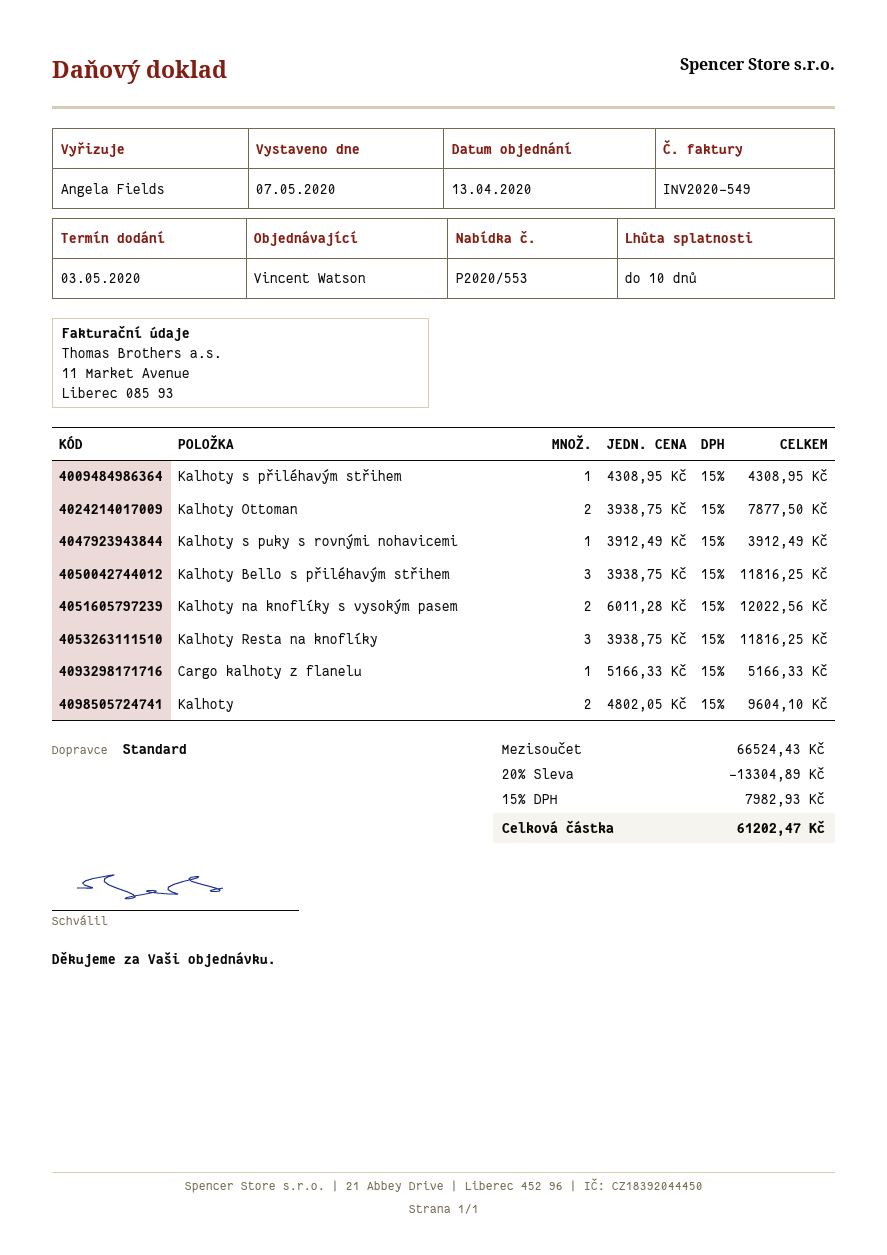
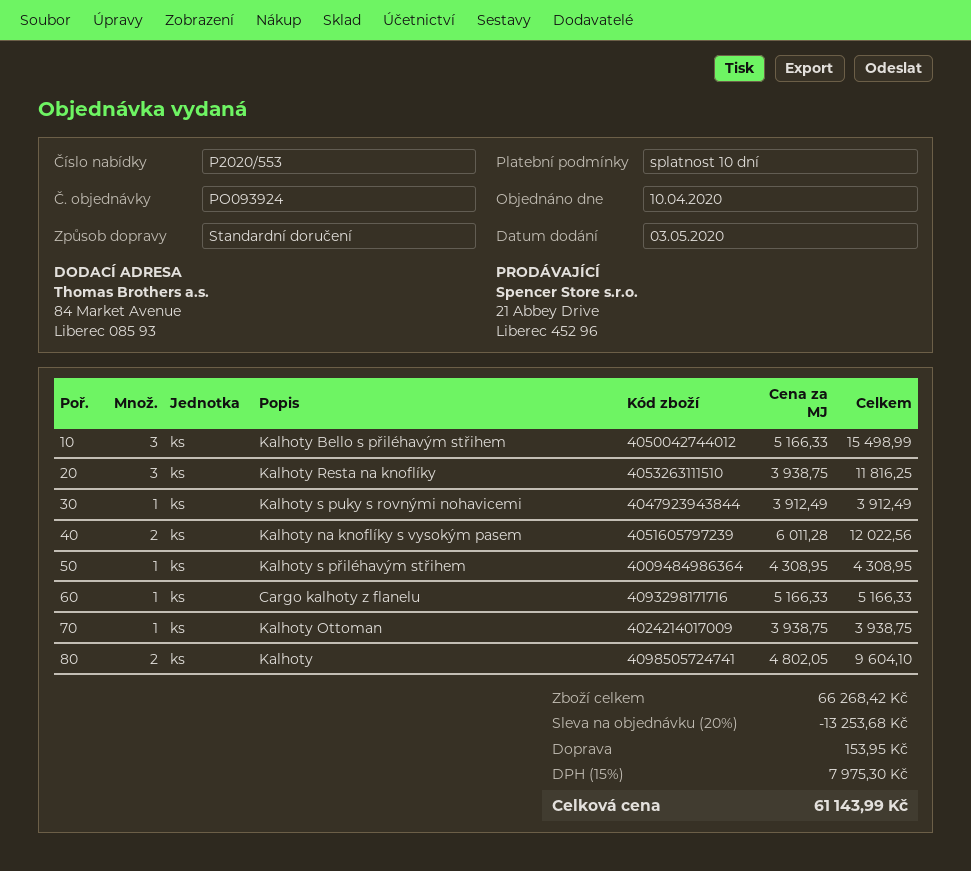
order date: 2020-04-13 -> 2020-04-10
Kalhoty Ottoman: 2 x 3938.75 = 7877.50 -> 1 x 3938.75 = 3938.75
Kalhoty Bello s přiléhavým střihem: 3 x 3938.75 = 11816.25 -> 3 x 5166.33 = 15498.99
subtotal: 66524.43 -> 66268.42
discount: 20% = 13304.89 -> 20% = 13253.68
shipping: none -> 153.95
tax: 15% = 7982.93 -> 15% = 7975.30
total: 61202.47 -> 61143.99

